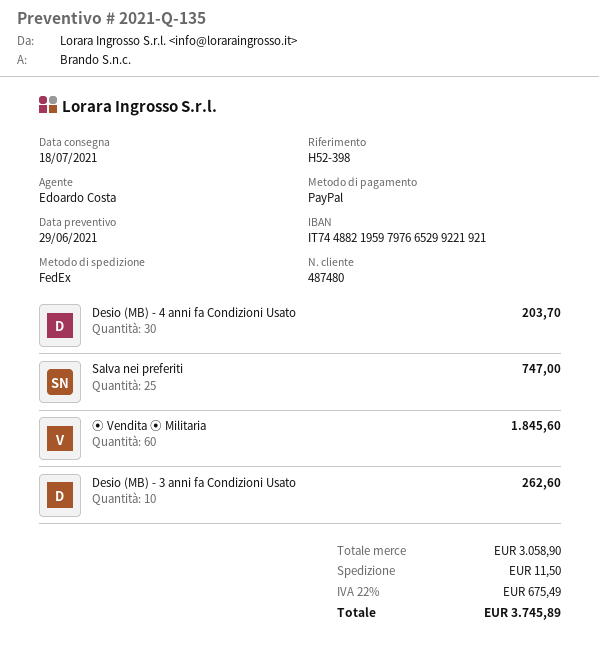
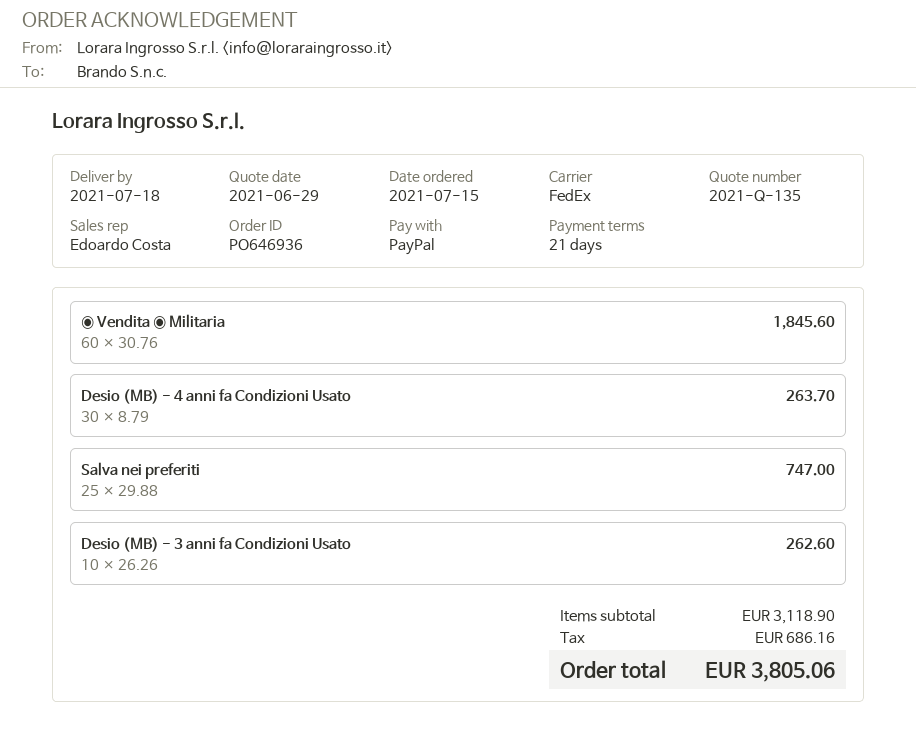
Desio (MB) - 4 anni fa Condizioni Usato: 30 for 203.70 -> 30 for 263.70
subtotal: 3058.90 -> 3118.90
shipping: 11.50 -> none
tax: 675.49 -> 686.16
total: 3745.89 -> 3805.06

